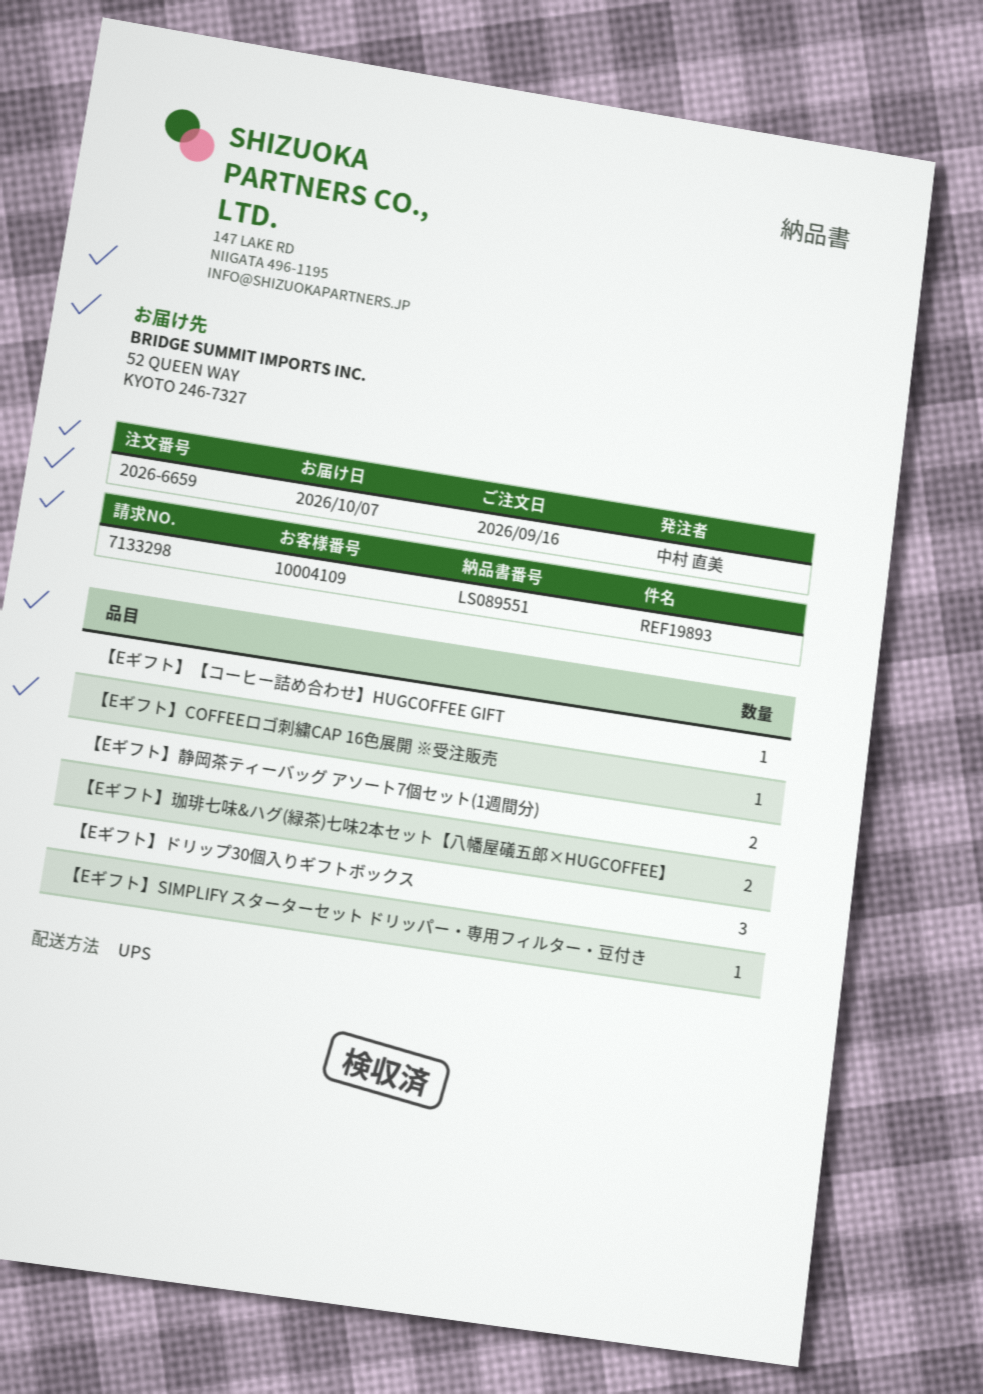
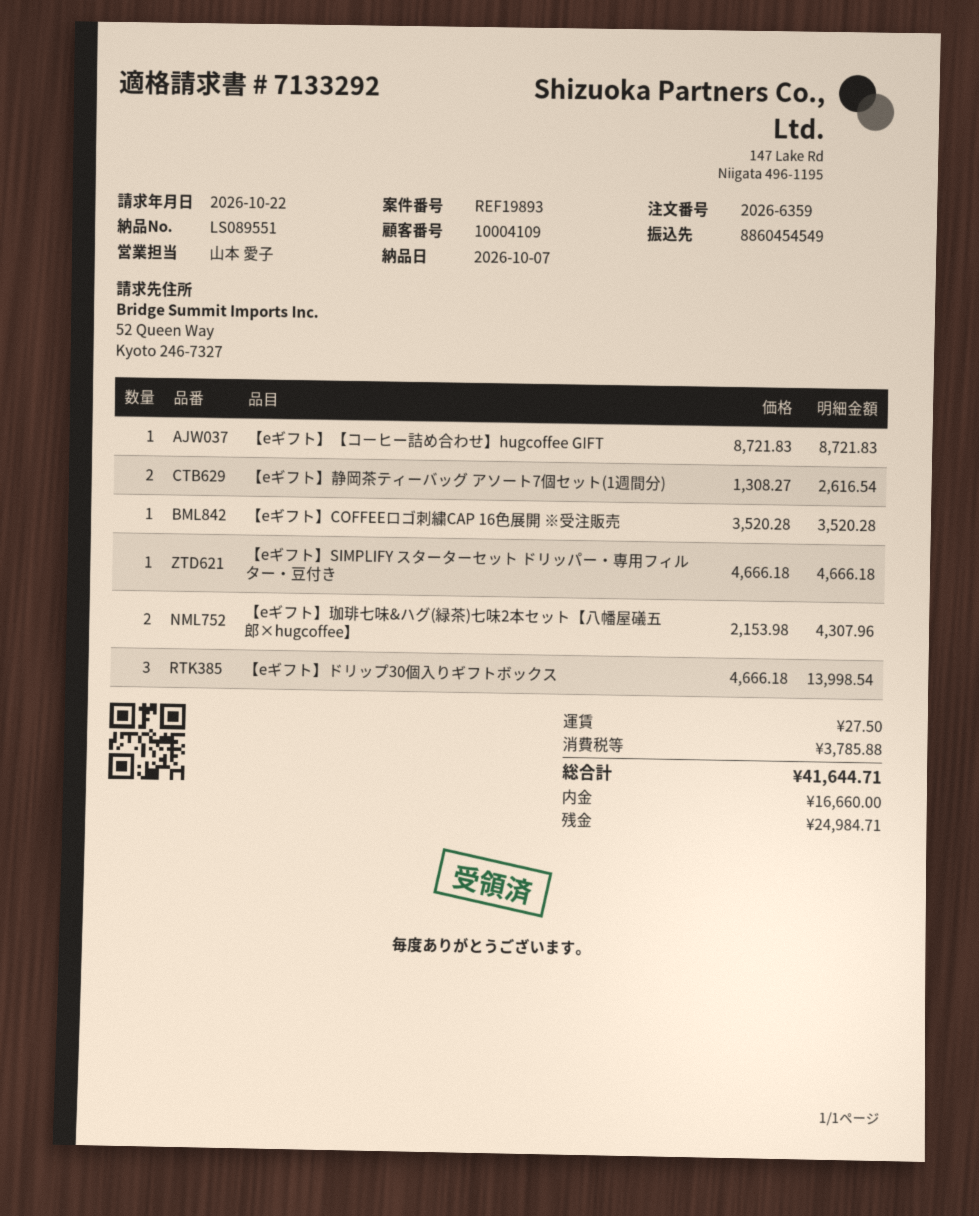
order number: 2026-6659 -> 2026-6359
invoice number: 7133298 -> 7133292

